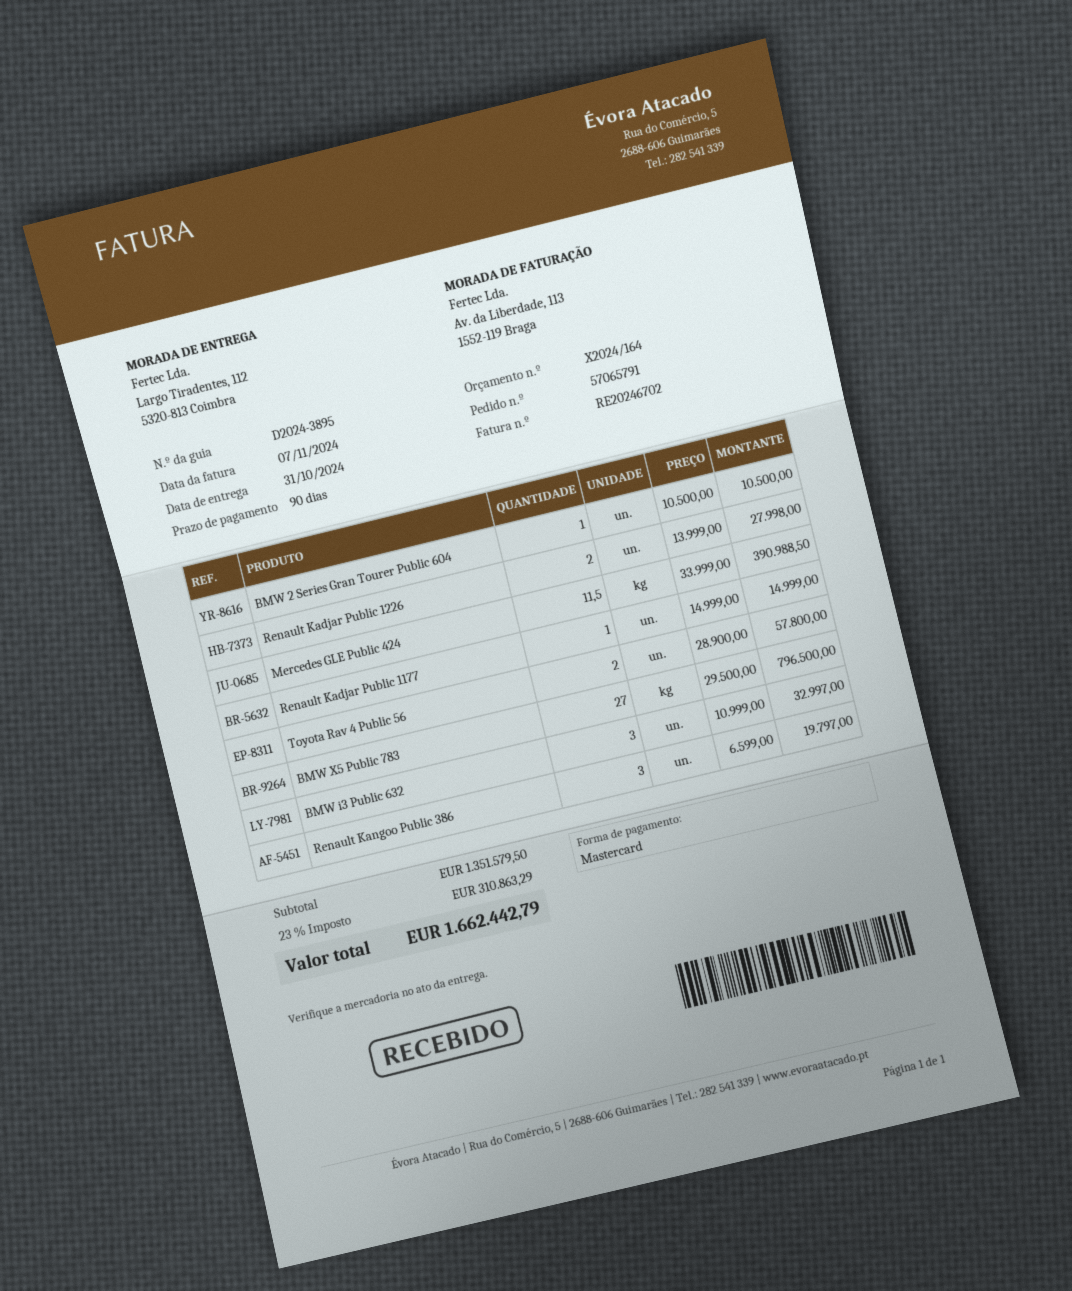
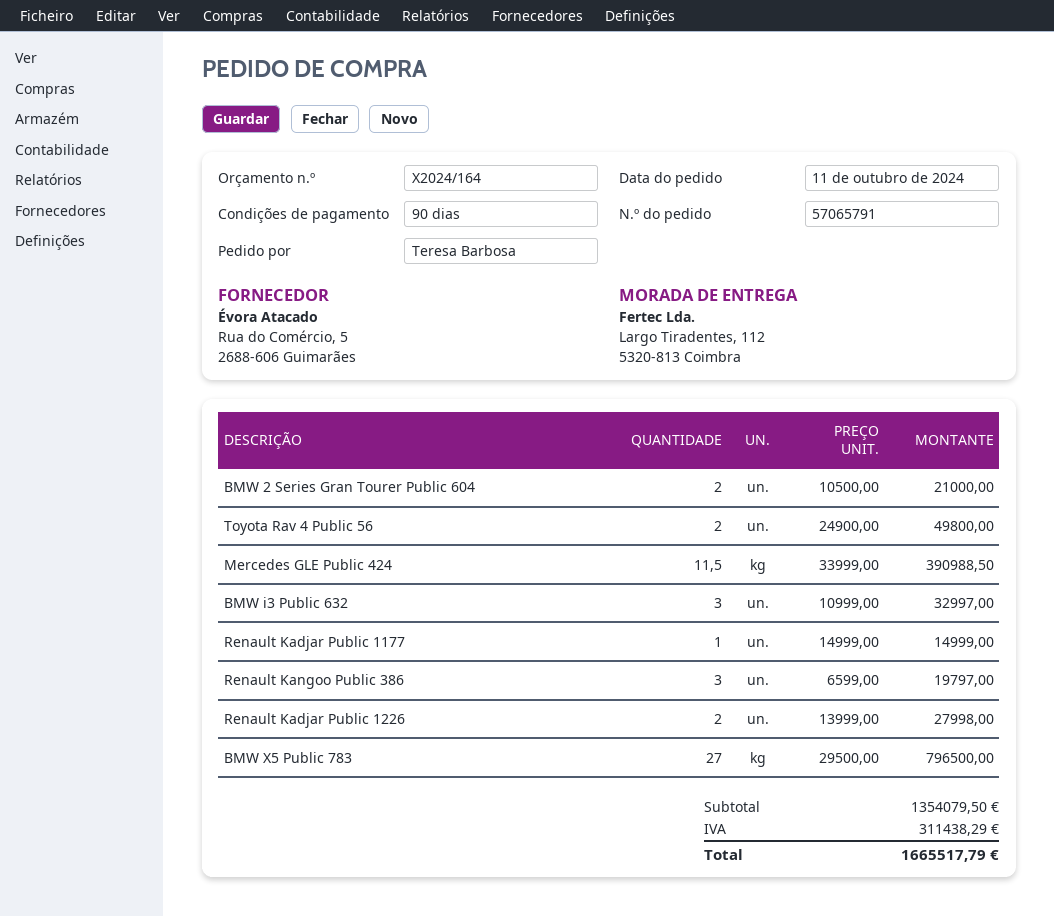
BMW 2 Series Gran Tourer Public 604: 1 x 10500.00 = 10500.00 -> 2 x 10500.00 = 21000.00
Toyota Rav 4 Public 56: 2 x 28900.00 = 57800.00 -> 2 x 24900.00 = 49800.00
subtotal: 1351579.50 -> 1354079.50
tax: 310863.29 -> 311438.29
total: 1662442.79 -> 1665517.79

